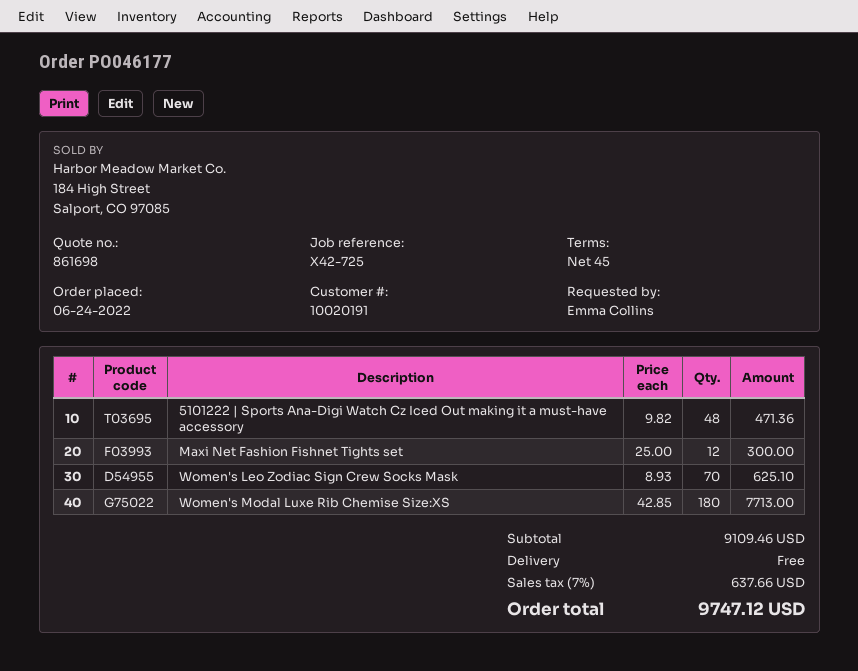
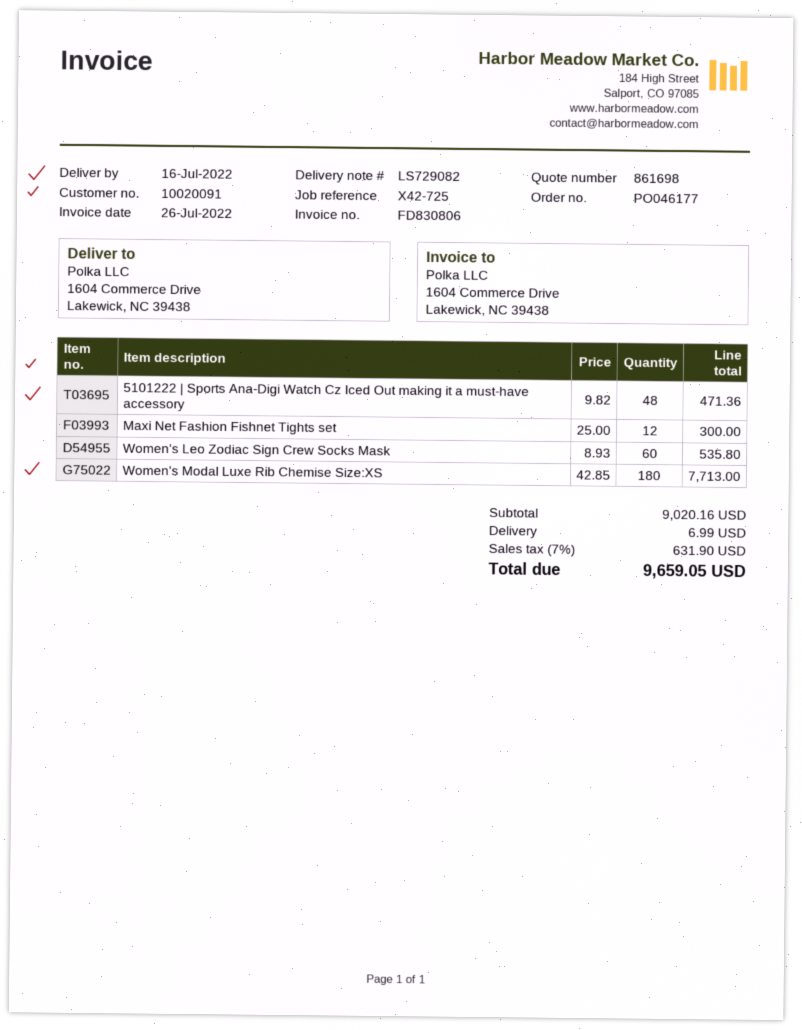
customer number: 10020191 -> 10020091
Women's Leo Zodiac Sign Crew Socks Mask: 70 x 8.93 = 625.10 -> 60 x 8.93 = 535.80
subtotal: 9109.46 -> 9020.16
shipping: 0.00 -> 6.99
tax: 7% = 637.66 -> 7% = 631.90
total: 9747.12 -> 9659.05

